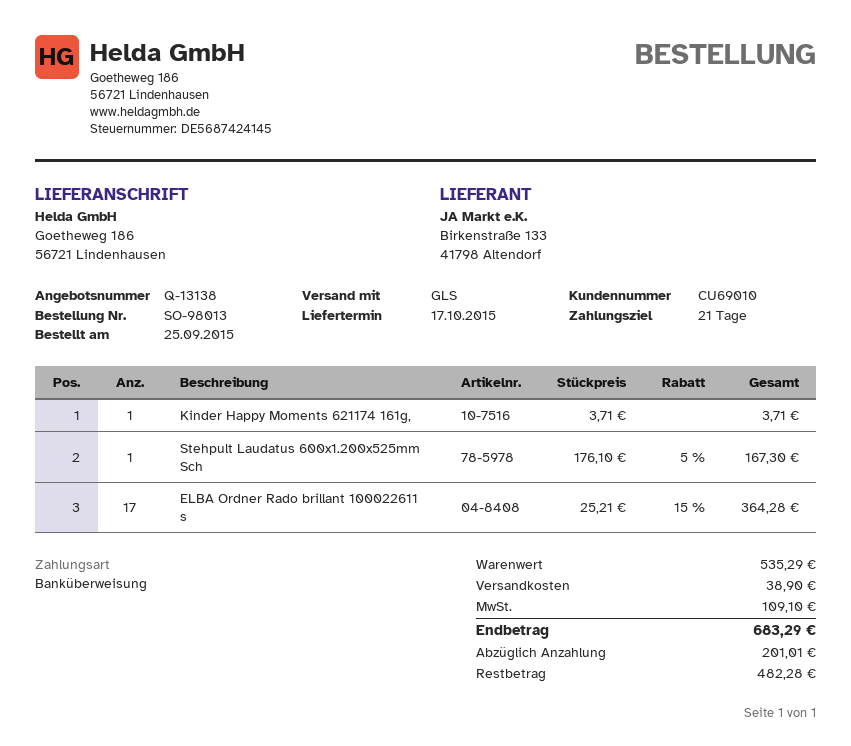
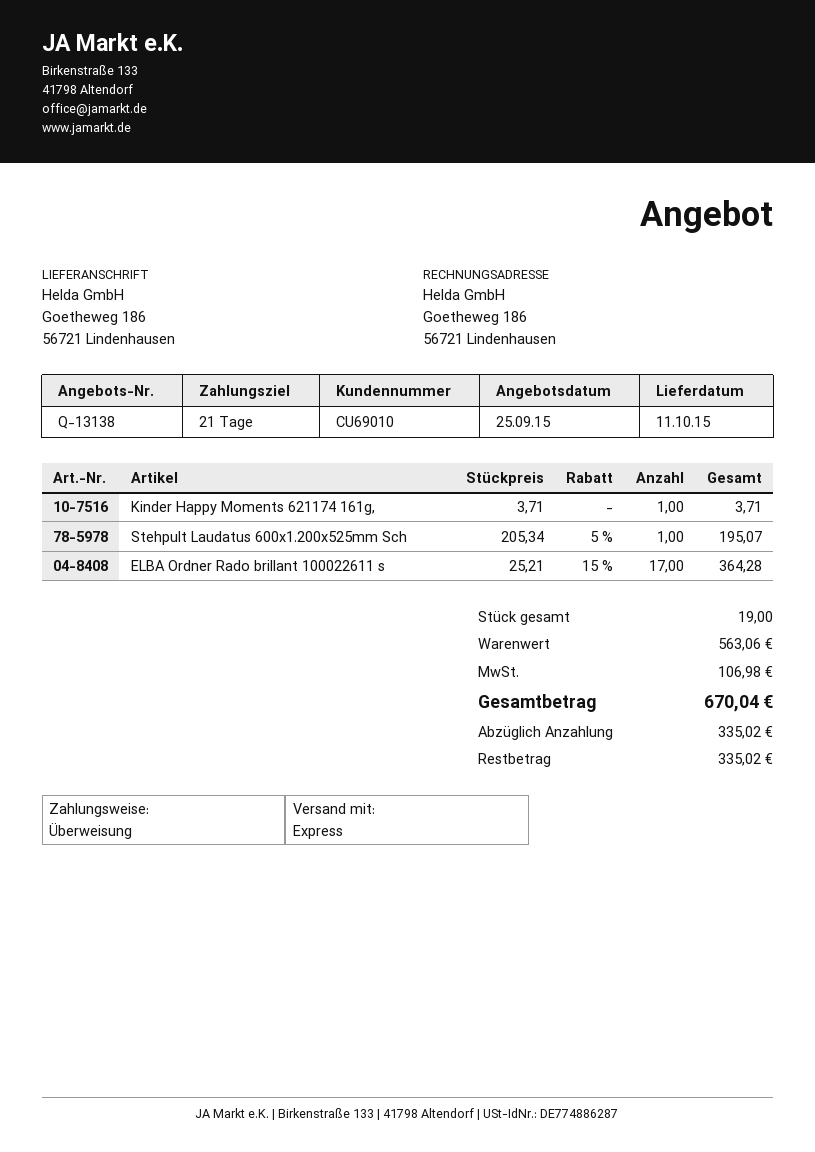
delivery date: 2015-10-17 -> 2015-10-11
shipping method: GLS -> express
Stehpult Laudatus 600x1.200x525mm Sch: 1 x 176.10 - 5% = 167.30 -> 1 x 205.34 - 5% = 195.07
subtotal: 535.29 -> 563.06
shipping: 38.90 -> none
tax: 109.10 -> 106.98
total: 683.29 -> 670.04
deposit: 201.01 -> 335.02
balance: 482.28 -> 335.02

